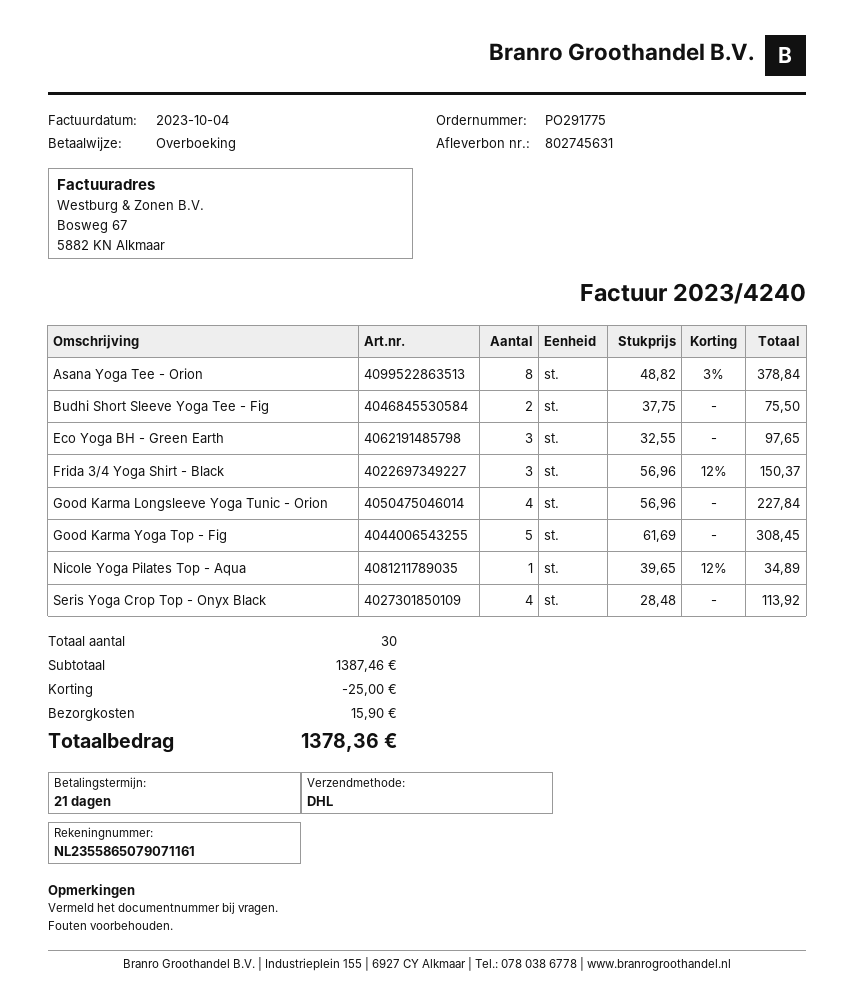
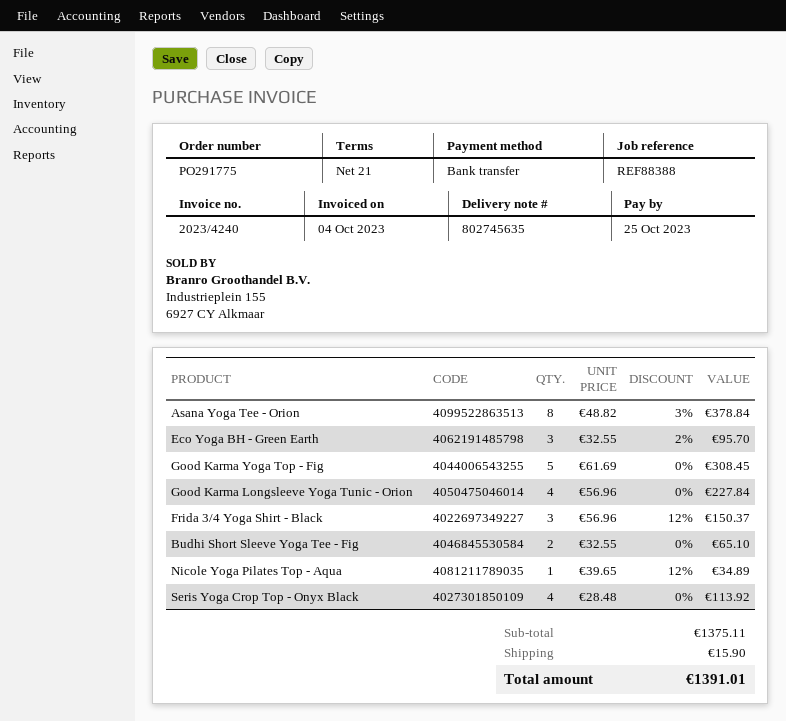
delivery note number: 802745631 -> 802745635
Budhi Short Sleeve Yoga Tee - Fig: 2 x 37.75 = 75.50 -> 2 x 32.55 = 65.10
Eco Yoga BH - Green Earth: 3 x 32.55 = 97.65 -> 3 x 32.55 - 2% = 95.70
subtotal: 1387.46 -> 1375.11
discount: 25.00 -> none
total: 1378.36 -> 1391.01

